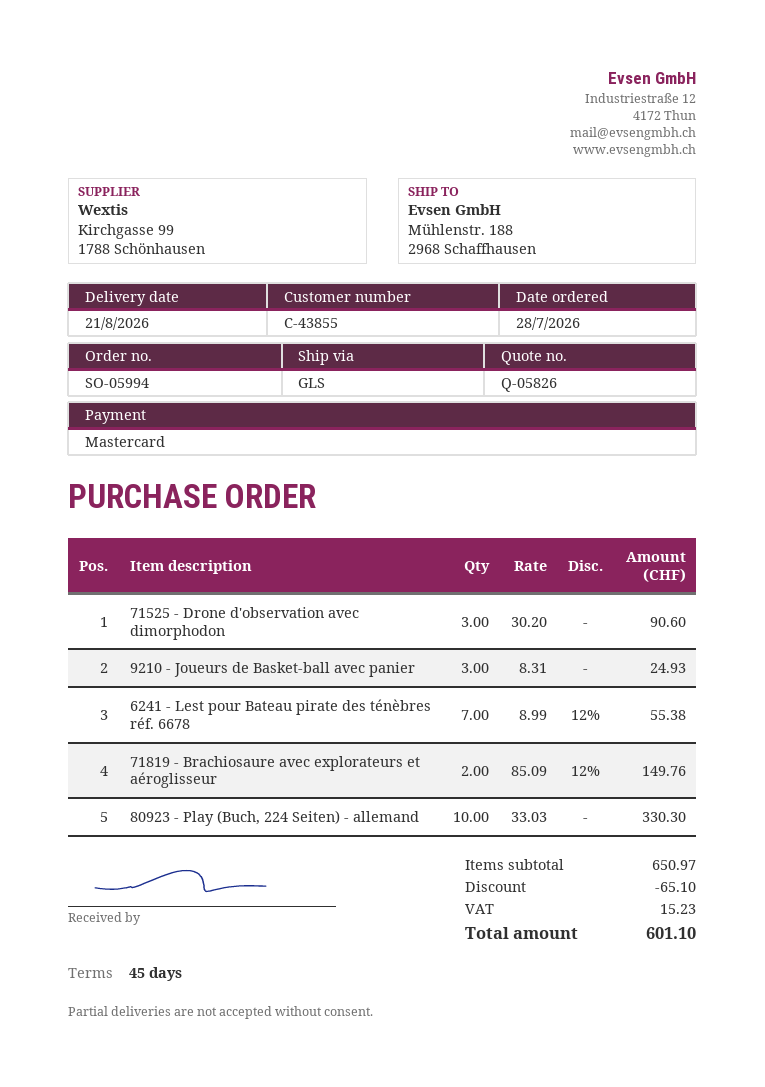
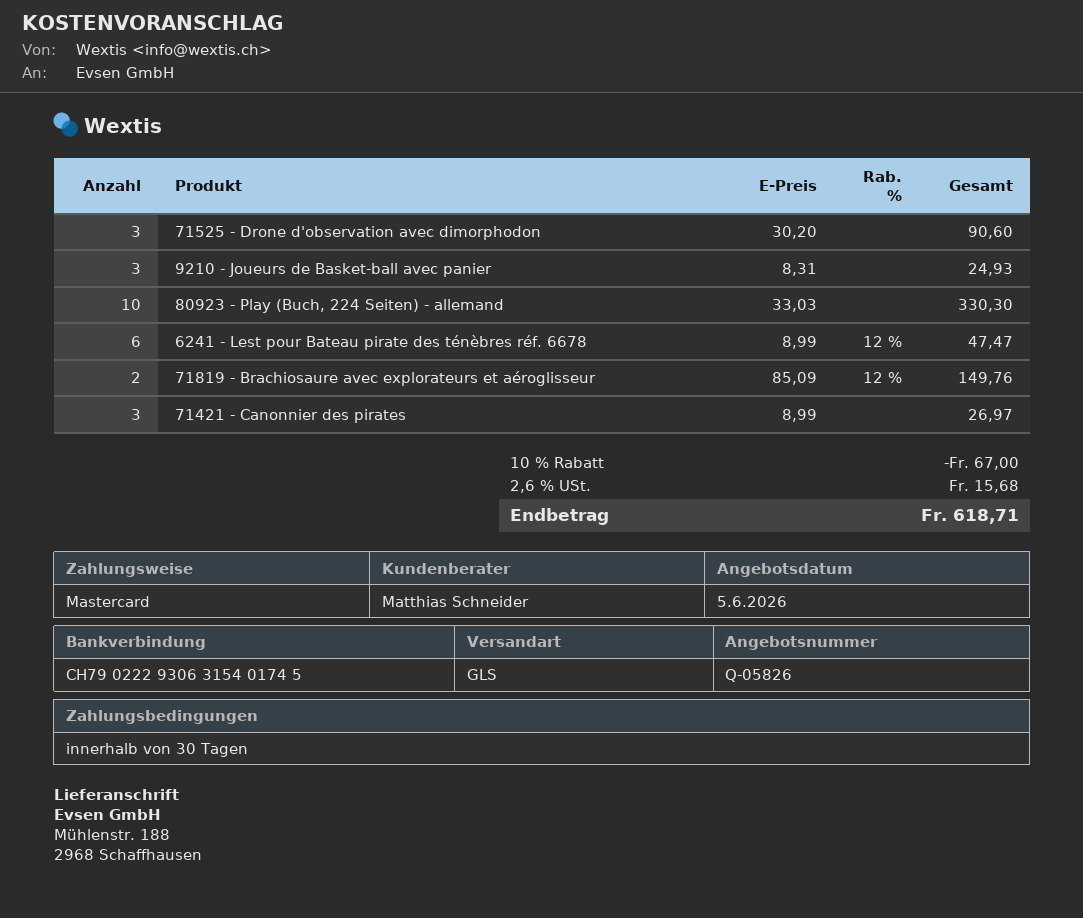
payment terms: 45 days -> 30 days
6241 - Lest pour Bateau pirate des ténèbres réf. 6678: 7 x 8.99 - 12% = 55.38 -> 6 x 8.99 - 12% = 47.47
71421 - Canonnier des pirates: none -> 3 x 8.99 = 26.97
discount: 65.10 -> 67.00
tax: 15.23 -> 15.68
total: 601.10 -> 618.71

